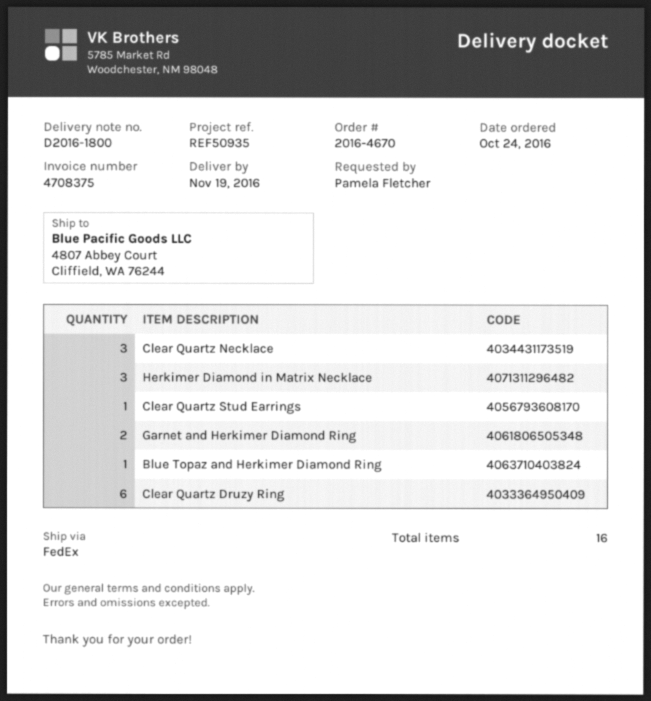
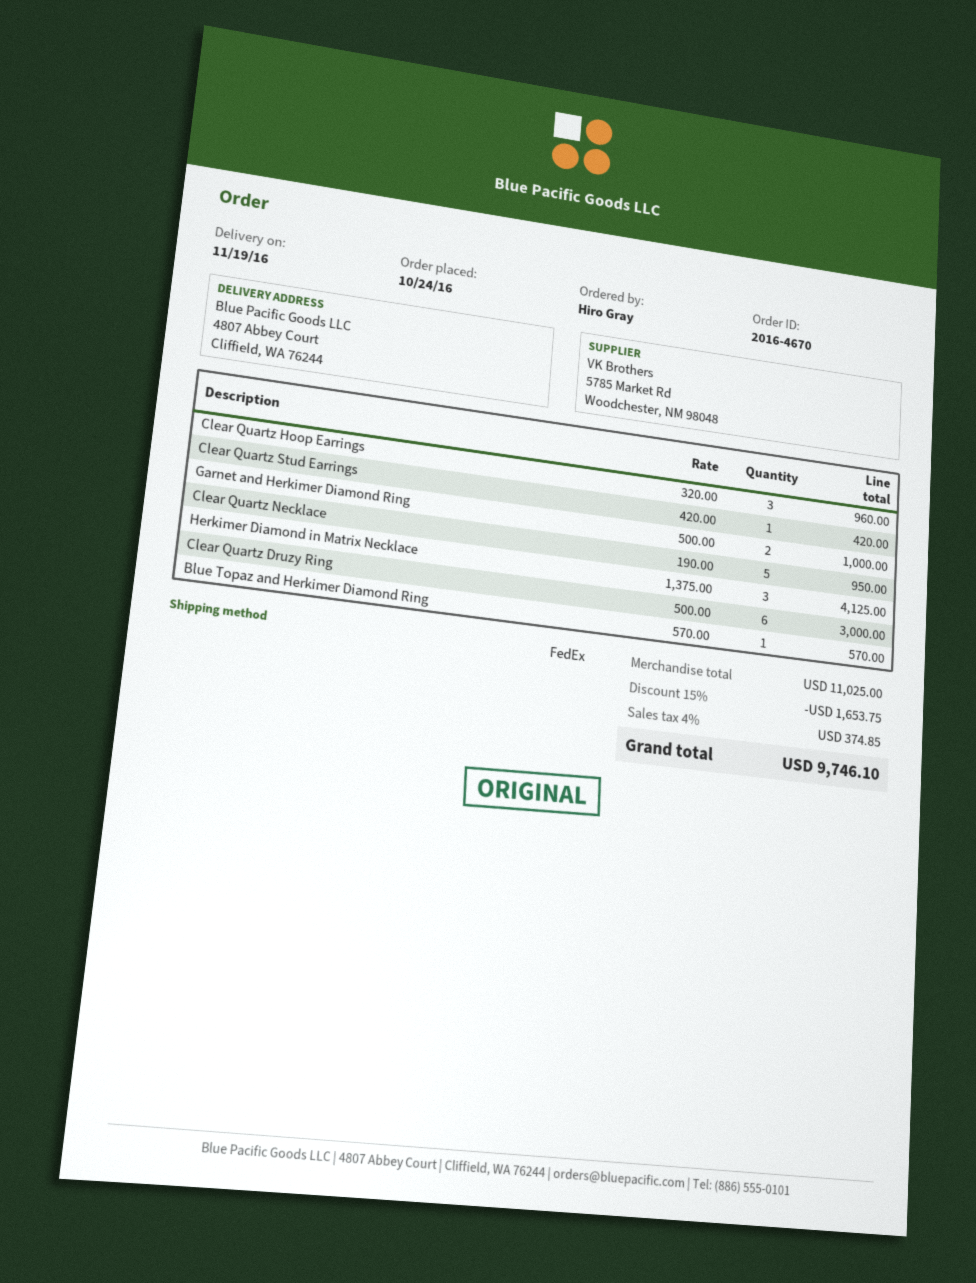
ordered by: Pamela Fletcher -> Hiro Gray
Clear Quartz Necklace: 3 -> 5
Clear Quartz Hoop Earrings: none -> 3

